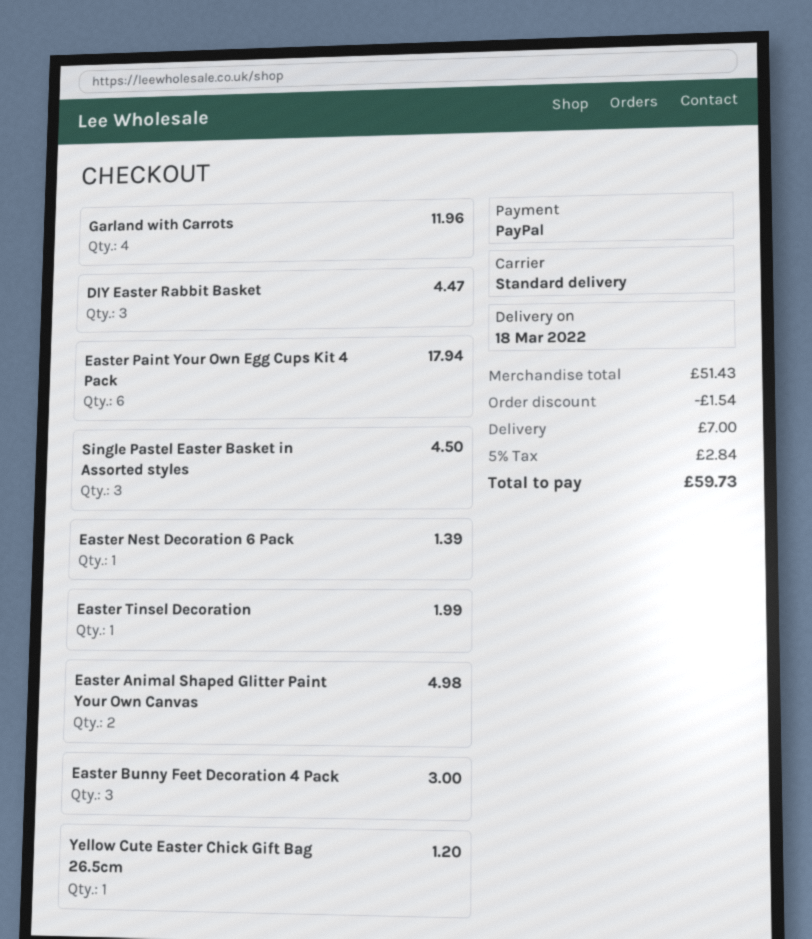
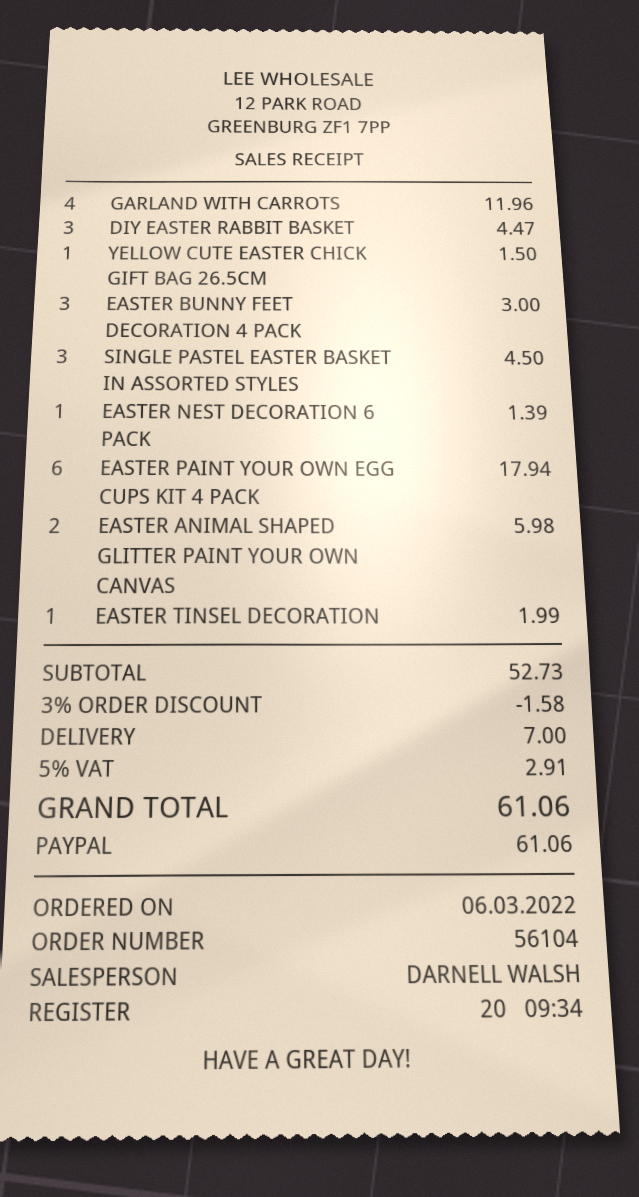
Easter Animal Shaped Glitter Paint Your Own Canvas: 2 for 4.98 -> 2 for 5.98
Yellow Cute Easter Chick Gift Bag 26.5cm: 1 for 1.20 -> 1 for 1.50
subtotal: 51.43 -> 52.73
discount: 1.54 -> 1.58
tax: 5% = 2.84 -> 5% = 2.91
total: 59.73 -> 61.06

